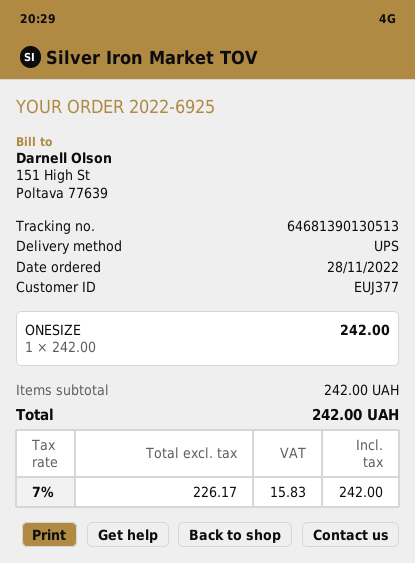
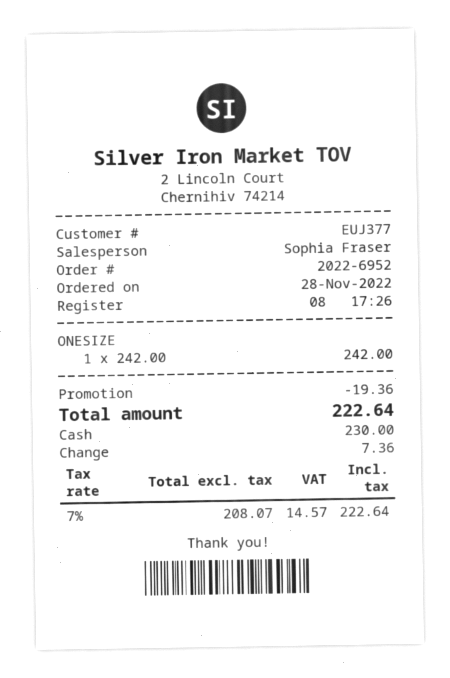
order number: 2022-6925 -> 2022-6952
discount: none -> 19.36
net: 226.17 -> 208.07
tax: 7% = 15.83 -> 7% = 14.57
total: 242.00 -> 222.64

